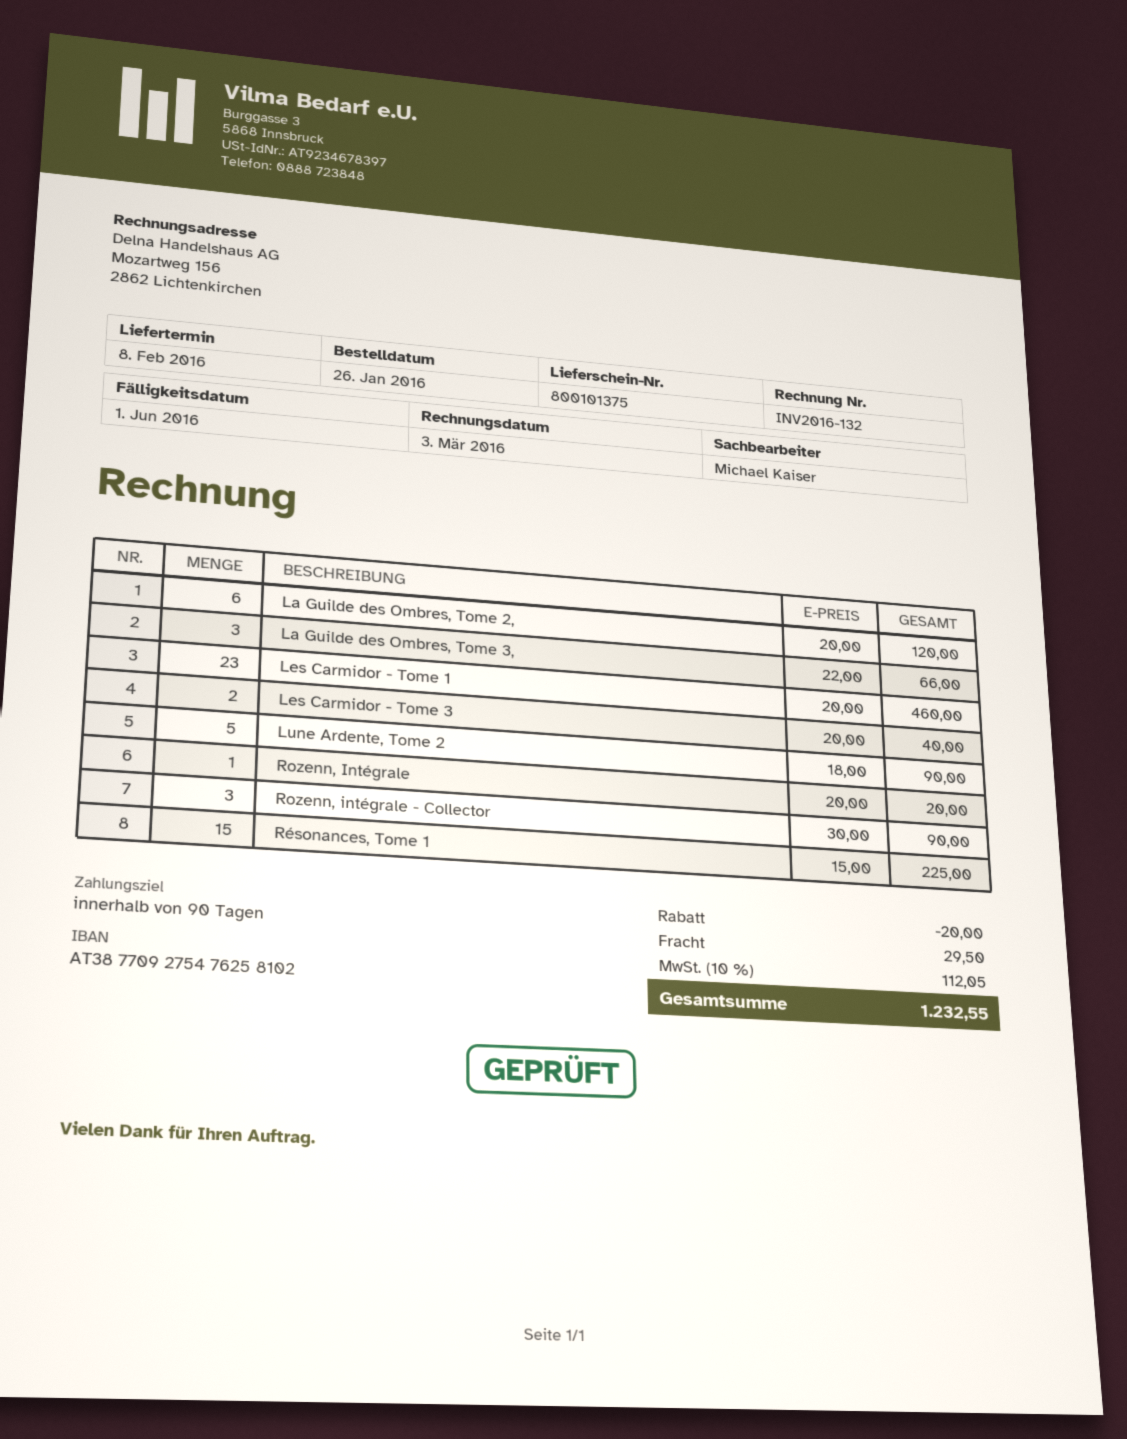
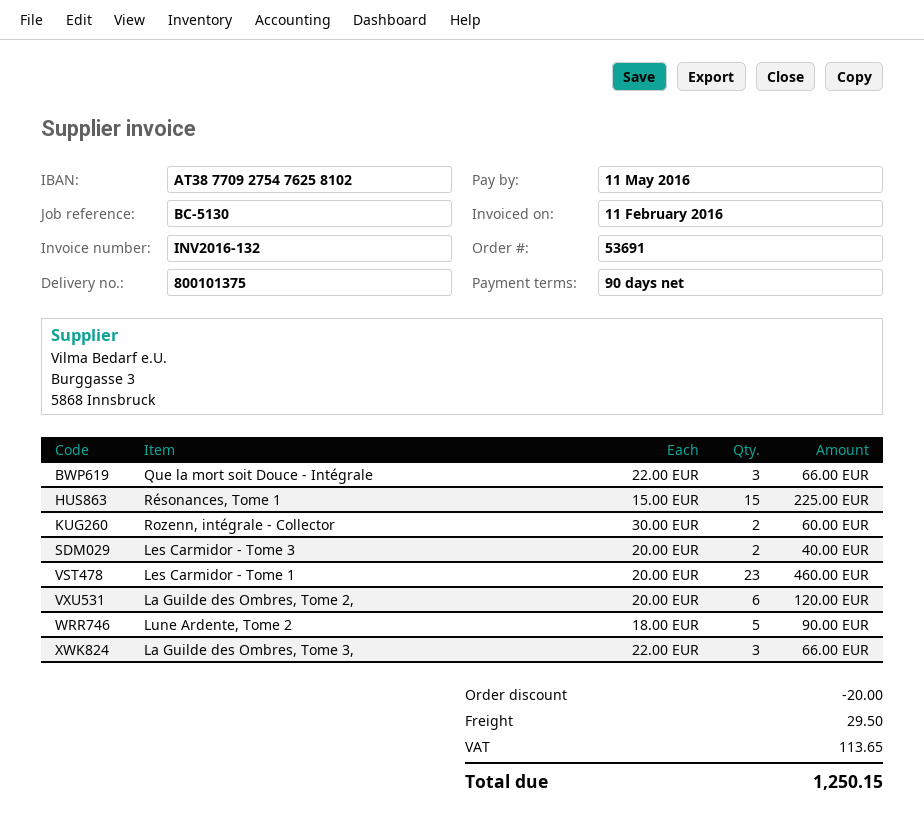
invoice date: 2016-03-03 -> 2016-02-11
due date: 2016-06-01 -> 2016-05-11
Rozenn, Intégrale: 1 x 20.00 = 20.00 -> none
Rozenn, intégrale - Collector: 3 x 30.00 = 90.00 -> 2 x 30.00 = 60.00
Que la mort soit Douce - Intégrale: none -> 3 x 22.00 = 66.00
tax: 112.05 -> 113.65
total: 1232.55 -> 1250.15

